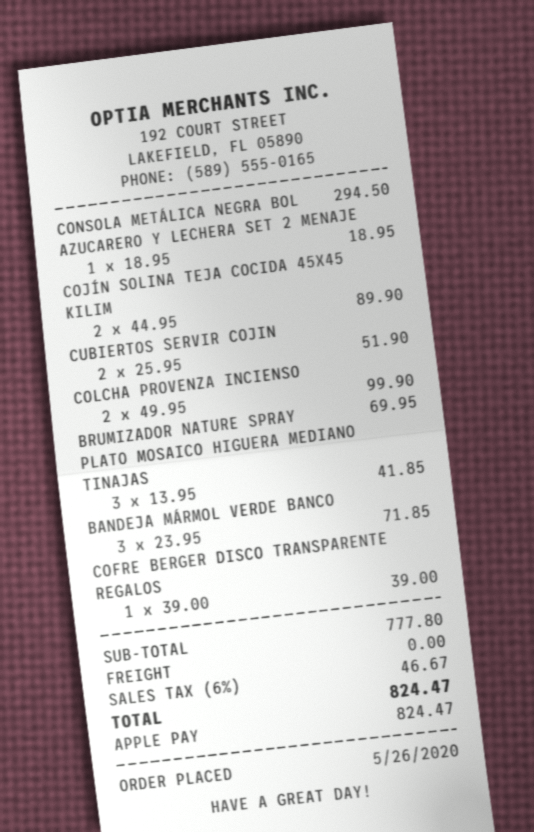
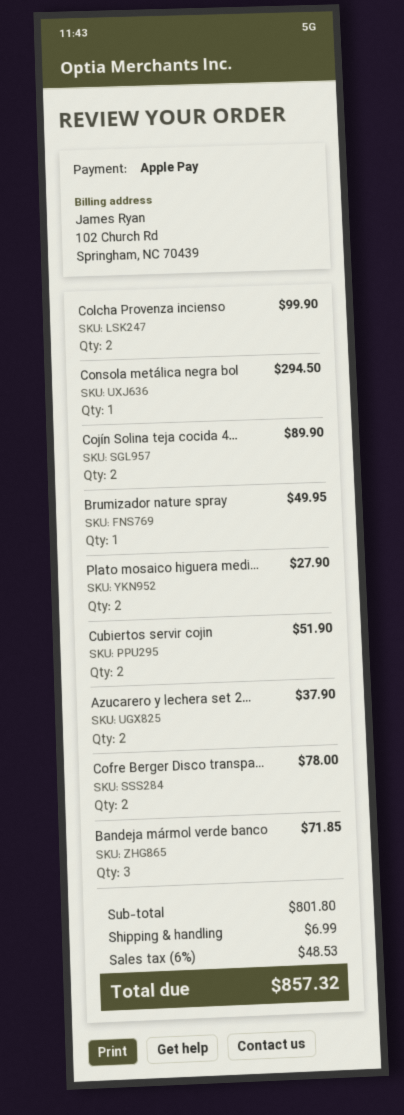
AZUCARERO Y LECHERA SET 2 MENAJE: 1 for 18.95 -> 2 for 37.90
BRUMIZADOR NATURE SPRAY: 1 for 69.95 -> 1 for 49.95
PLATO MOSAICO HIGUERA MEDIANO TINAJAS: 3 for 41.85 -> 2 for 27.90
COFRE BERGER DISCO TRANSPARENTE REGALOS: 1 for 39.00 -> 2 for 78.00
subtotal: 777.80 -> 801.80
shipping: 0.00 -> 6.99
tax: 6% = 46.67 -> 6% = 48.53
total: 824.47 -> 857.32

